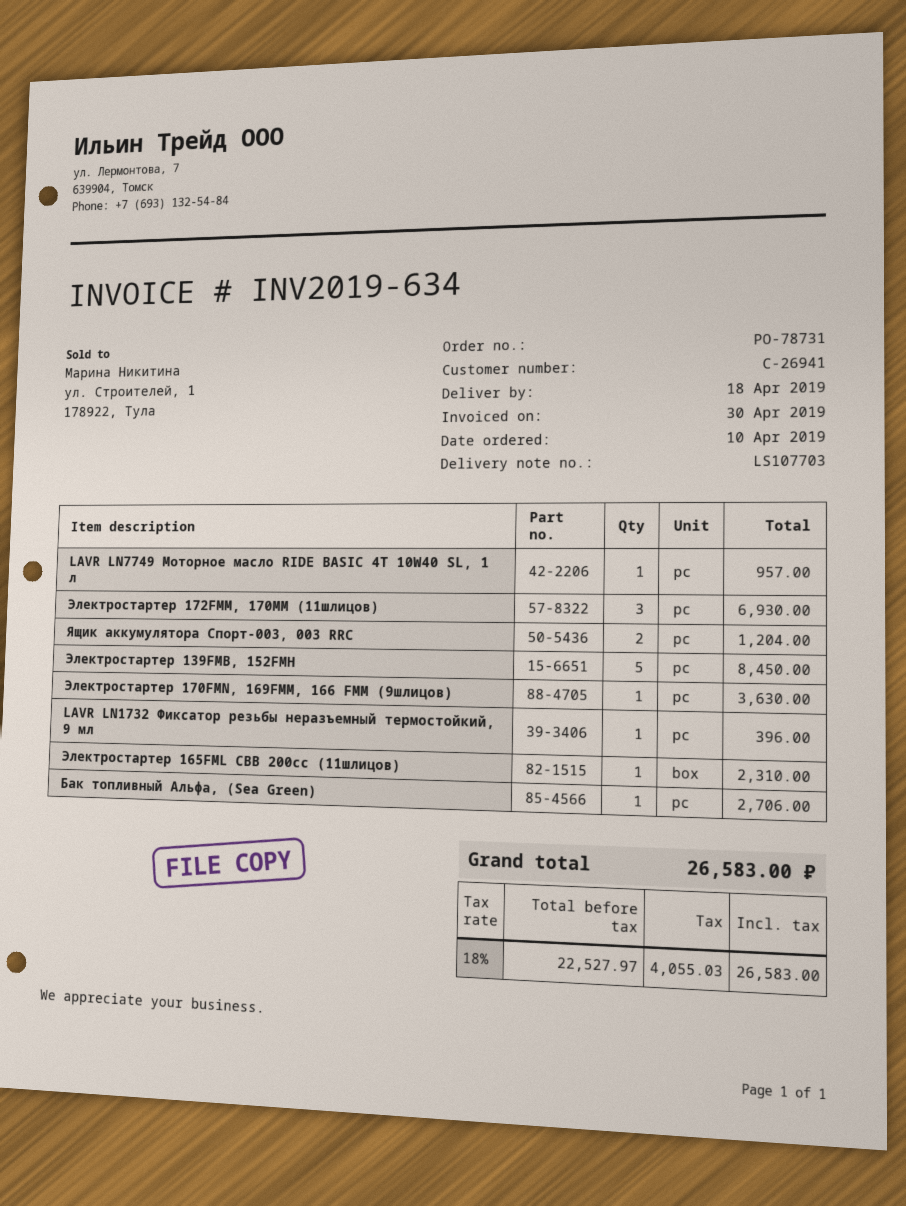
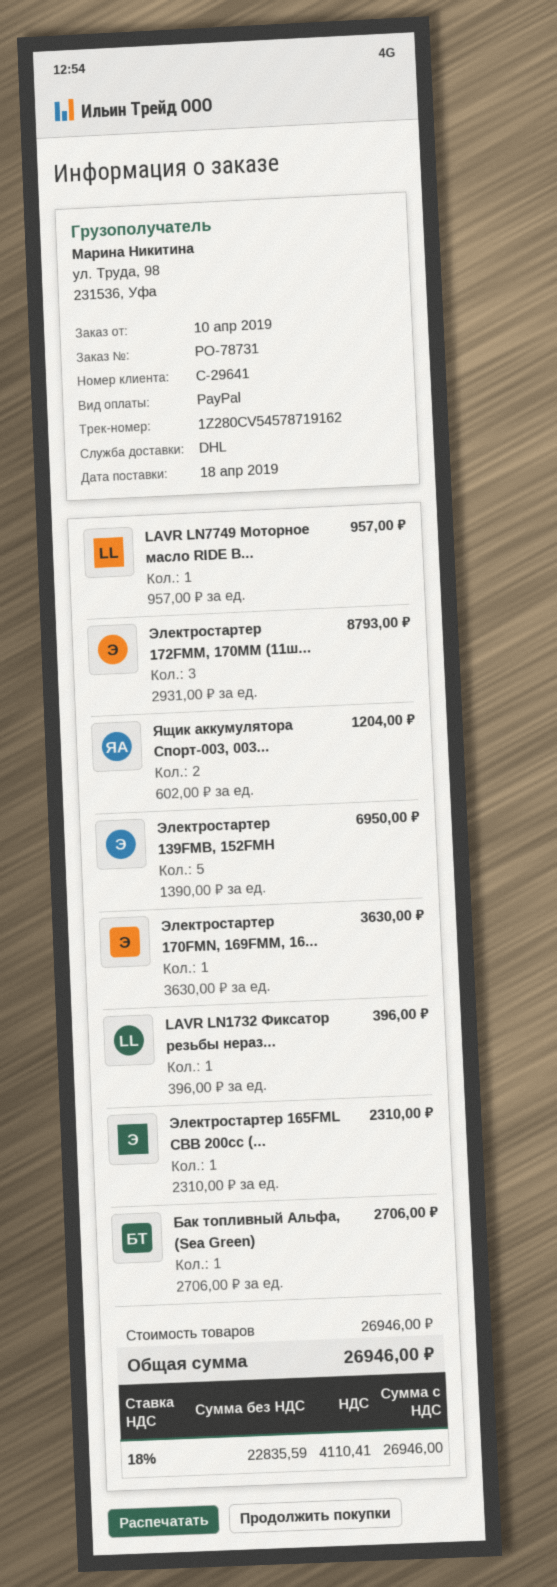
customer number: C-26941 -> C-29641
Электростартер 172FMM, 170ММ (11шлицов): 3 for 6930.00 -> 3 for 8793.00
Электростартер 139FMB, 152FMH: 5 for 8450.00 -> 5 for 6950.00
net: 22527.97 -> 22835.59
tax: 18% = 4055.03 -> 18% = 4110.41
total: 26583.00 -> 26946.00

